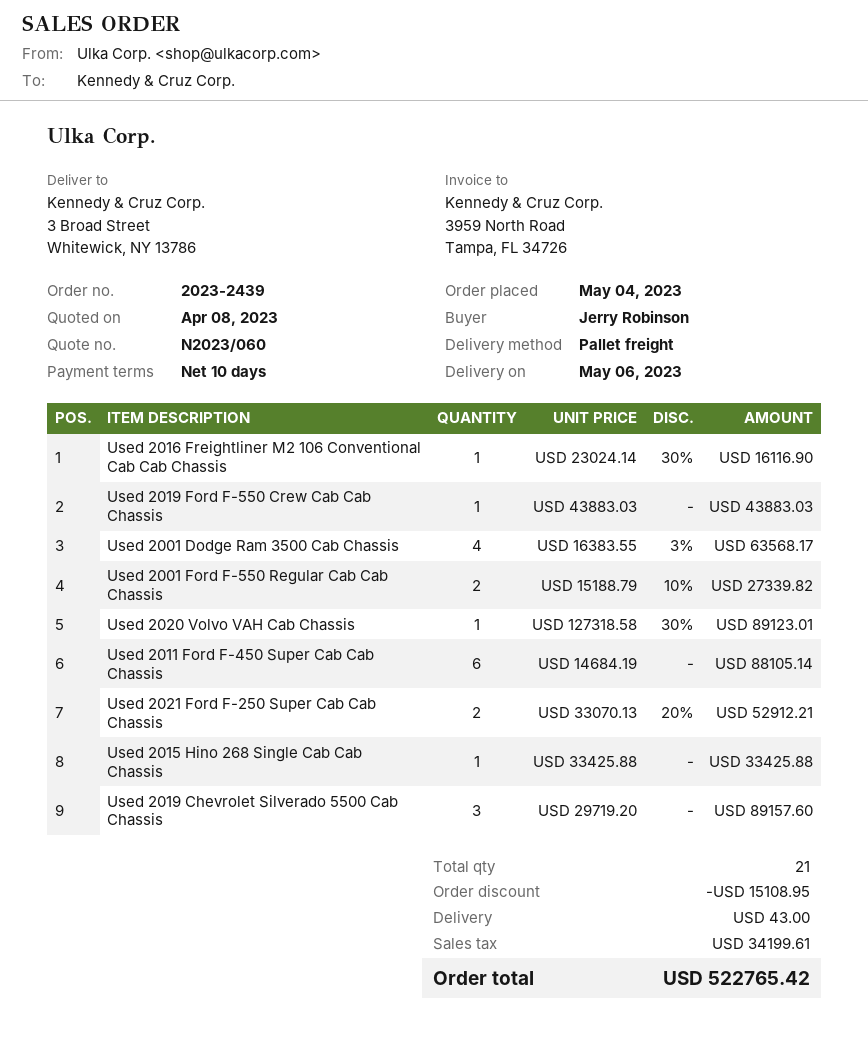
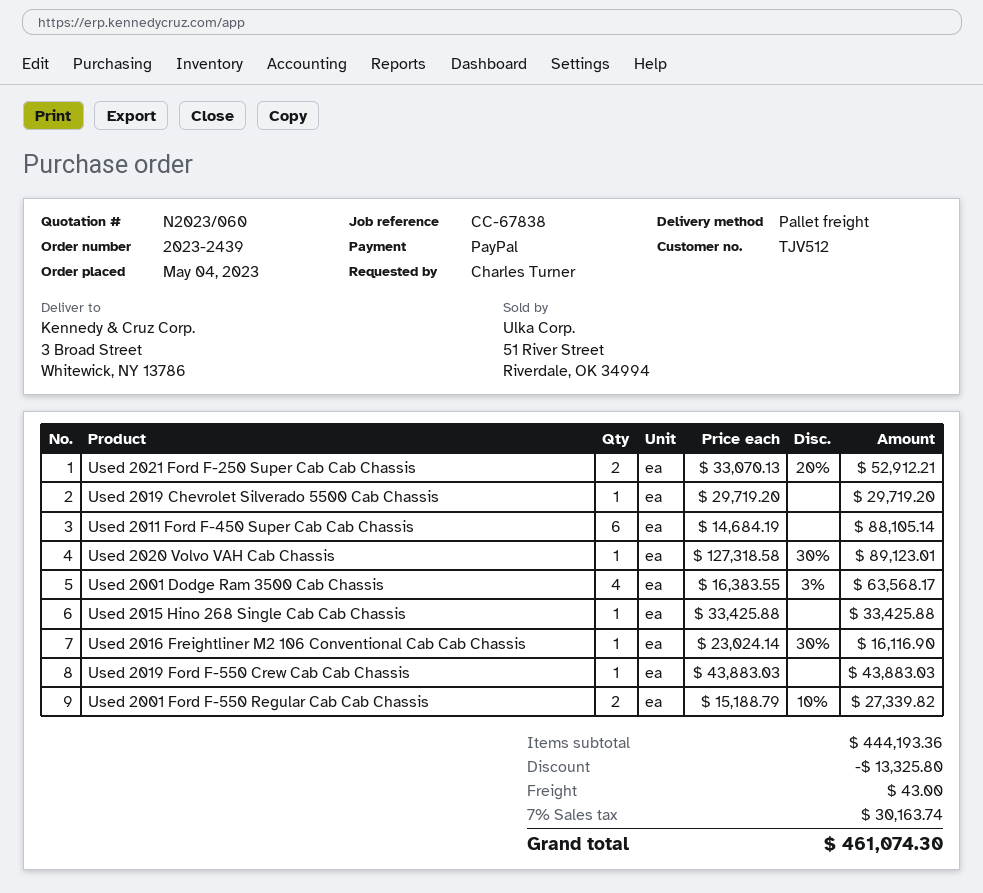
ordered by: Jerry Robinson -> Charles Turner
Used 2019 Chevrolet Silverado 5500 Cab Chassis: 3 x 29719.20 = 89157.60 -> 1 x 29719.20 = 29719.20
discount: 15108.95 -> 13325.80
tax: 34199.61 -> 30163.74
total: 522765.42 -> 461074.30

